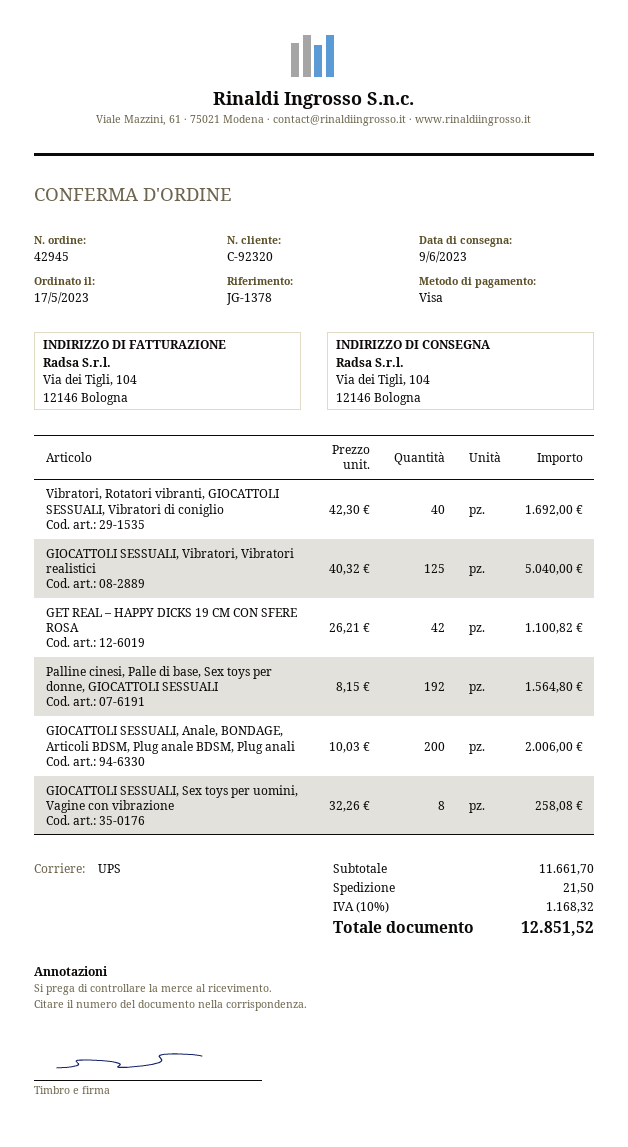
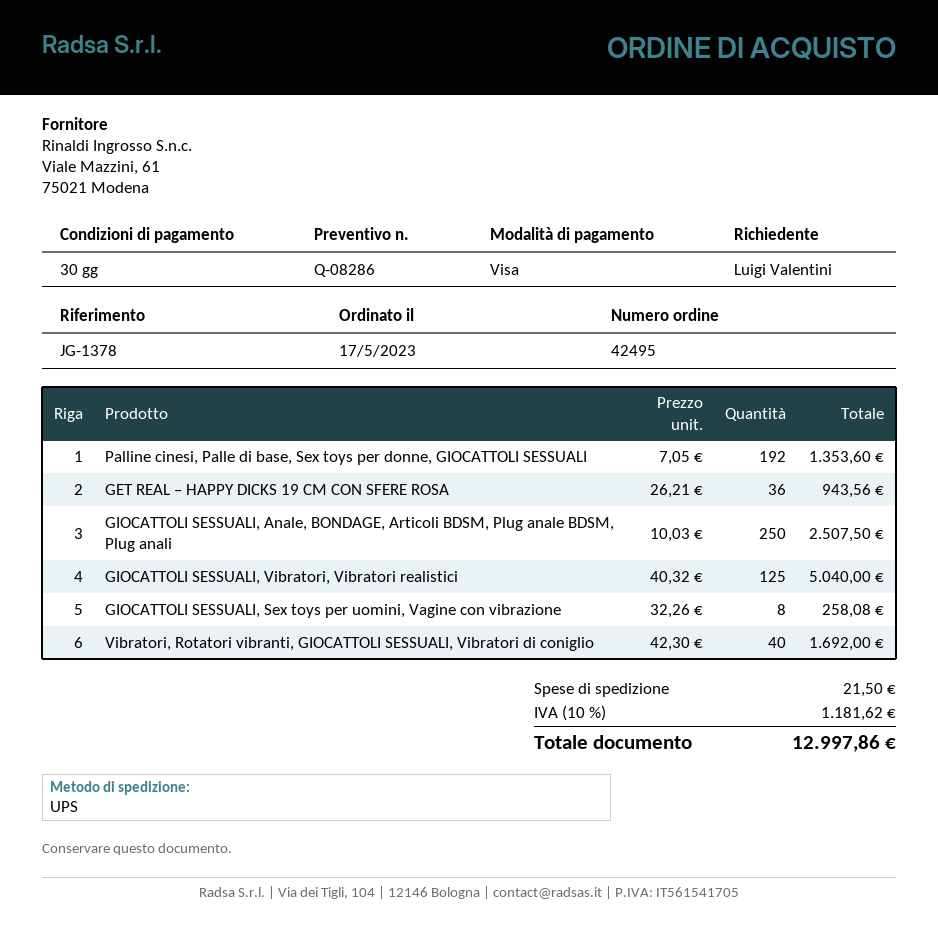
order number: 42945 -> 42495
GET REAL – HAPPY DICKS 19 CM CON SFERE ROSA: 42 x 26.21 = 1100.82 -> 36 x 26.21 = 943.56
Palline cinesi, Palle di base, Sex toys per donne, GIOCATTOLI SESSUALI: 192 x 8.15 = 1564.80 -> 192 x 7.05 = 1353.60
GIOCATTOLI SESSUALI, Anale, BONDAGE, Articoli BDSM, Plug anale BDSM, Plug anali: 200 x 10.03 = 2006.00 -> 250 x 10.03 = 2507.50
tax: 10% = 1168.32 -> 10% = 1181.62
total: 12851.52 -> 12997.86

